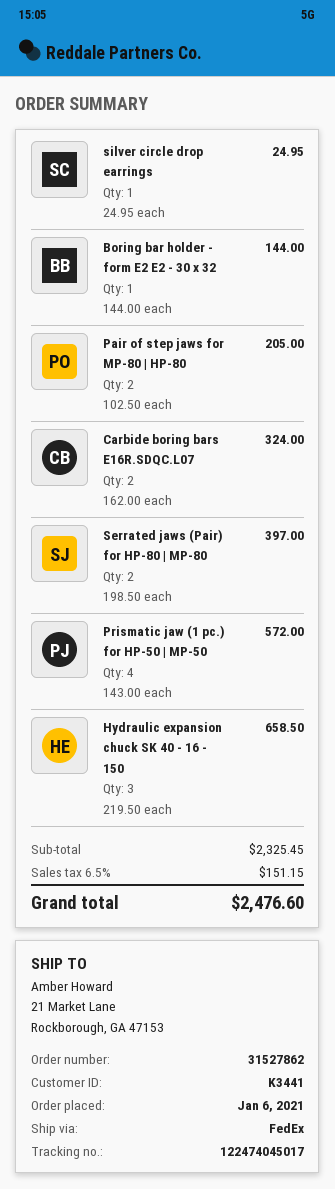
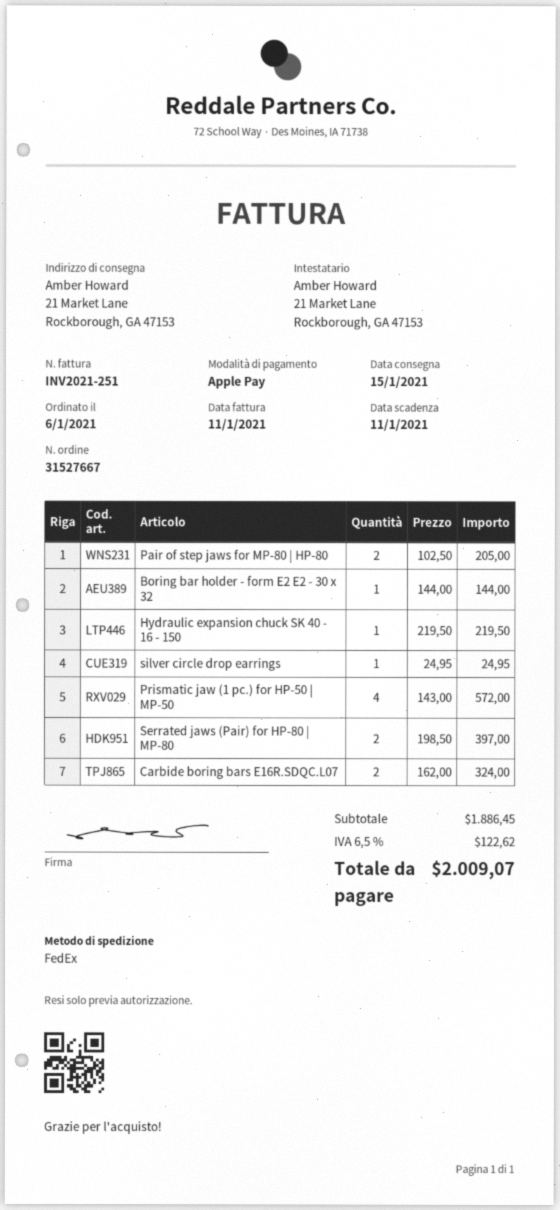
order number: 31527862 -> 31527667
Hydraulic expansion chuck SK 40 - 16 - 150: 3 x 219.50 = 658.50 -> 1 x 219.50 = 219.50
subtotal: 2325.45 -> 1886.45
tax: 6.5% = 151.15 -> 6.5% = 122.62
total: 2476.60 -> 2009.07

